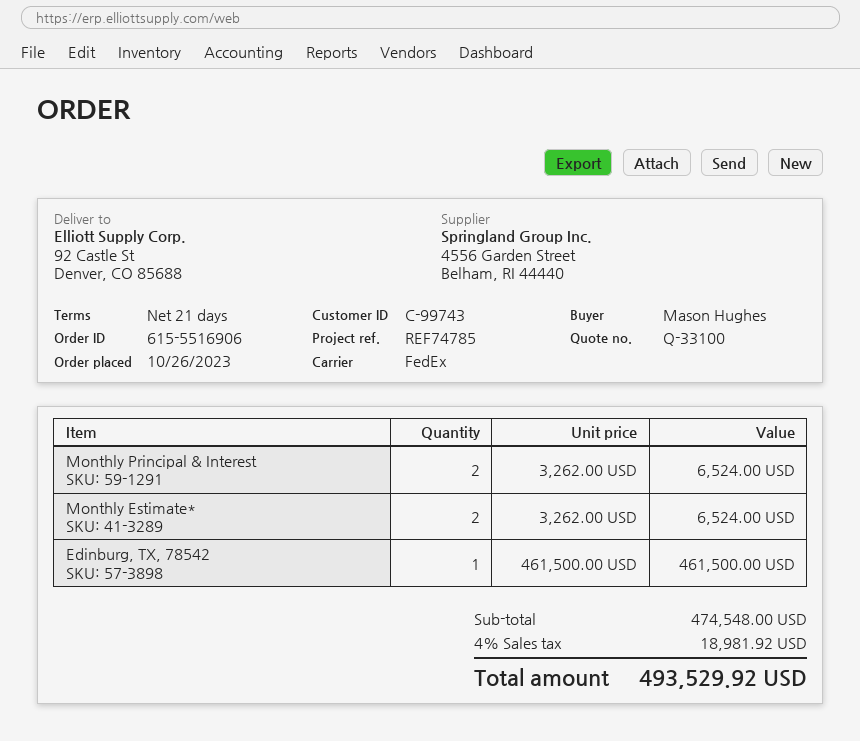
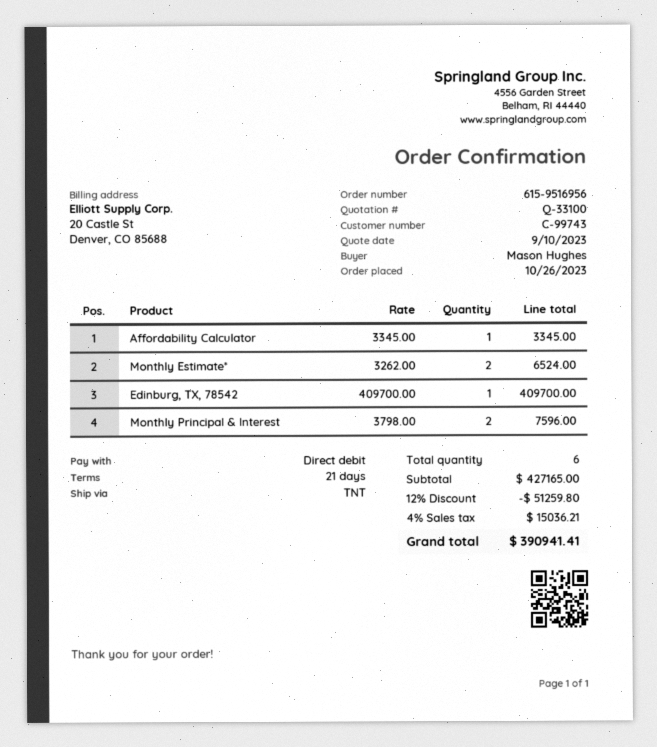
order number: 615-5516906 -> 615-9516956
shipping method: FedEx -> TNT
Monthly Principal & Interest: 2 x 3262.00 = 6524.00 -> 2 x 3798.00 = 7596.00
Edinburg, TX, 78542: 1 x 461500.00 = 461500.00 -> 1 x 409700.00 = 409700.00
Affordability Calculator: none -> 1 x 3345.00 = 3345.00
subtotal: 474548.00 -> 427165.00
discount: none -> 12% = 51259.80
tax: 4% = 18981.92 -> 4% = 15036.21
total: 493529.92 -> 390941.41

